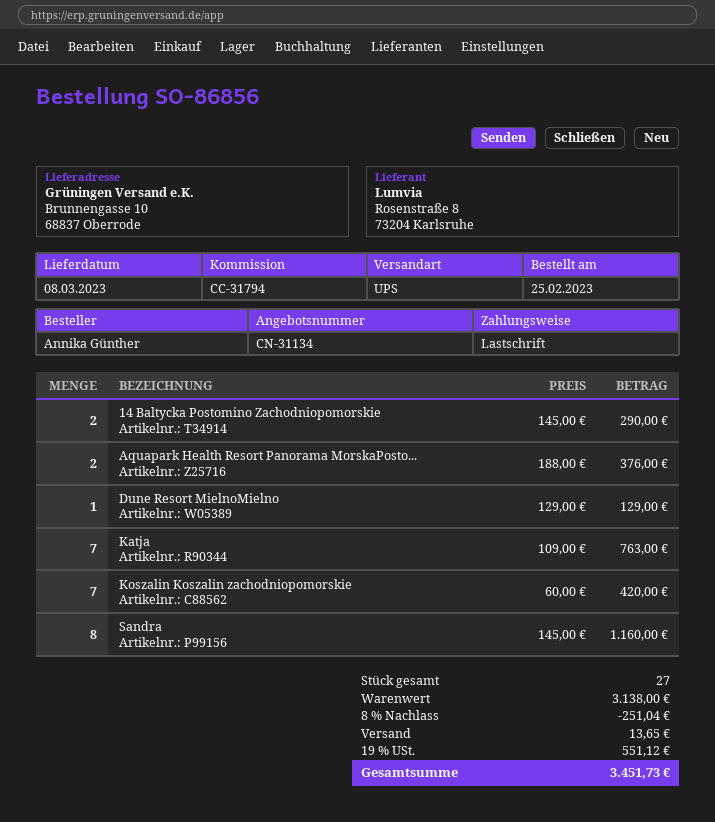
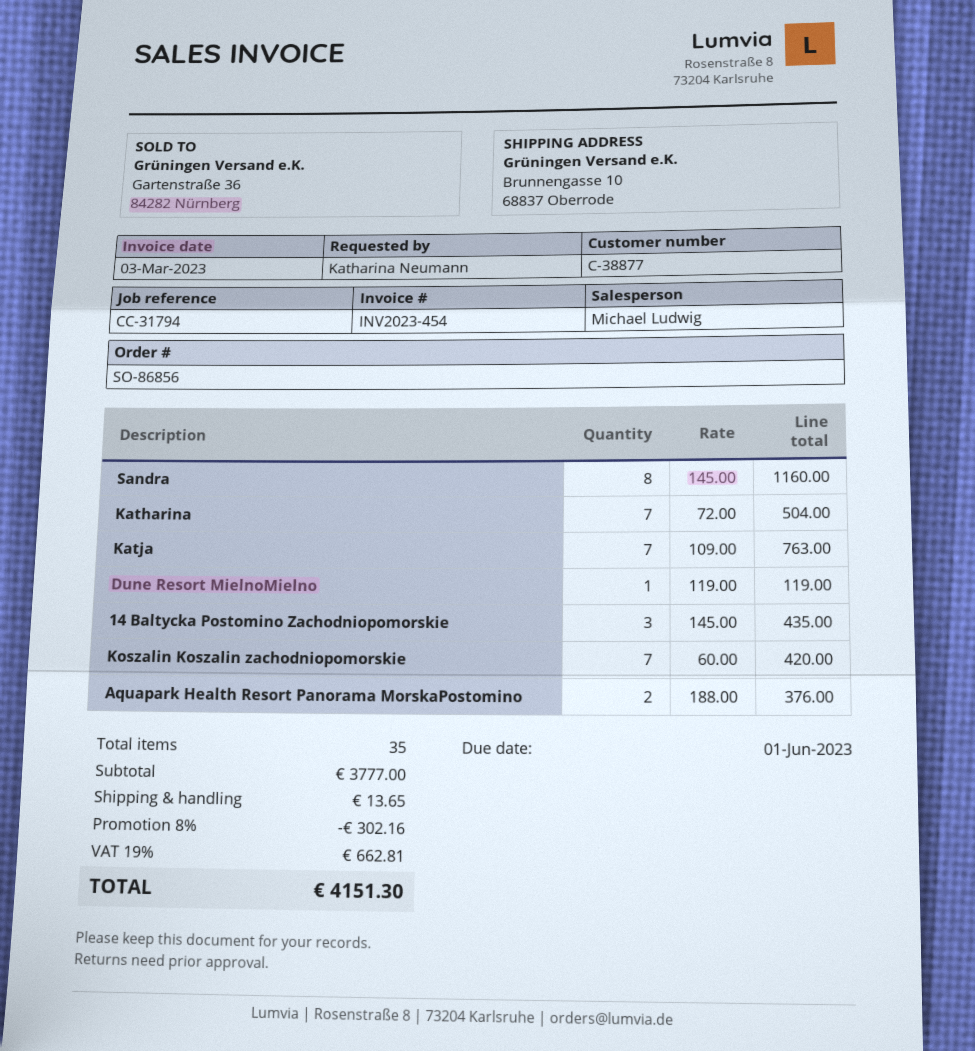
ordered by: Annika Günther -> Katharina Neumann
14 Baltycka Postomino Zachodniopomorskie: 2 x 145.00 = 290.00 -> 3 x 145.00 = 435.00
Dune Resort MielnoMielno: 1 x 129.00 = 129.00 -> 1 x 119.00 = 119.00
Katharina: none -> 7 x 72.00 = 504.00
total quantity: 27 -> 35
subtotal: 3138.00 -> 3777.00
discount: 8% = 251.04 -> 8% = 302.16
tax: 19% = 551.12 -> 19% = 662.81
total: 3451.73 -> 4151.30

